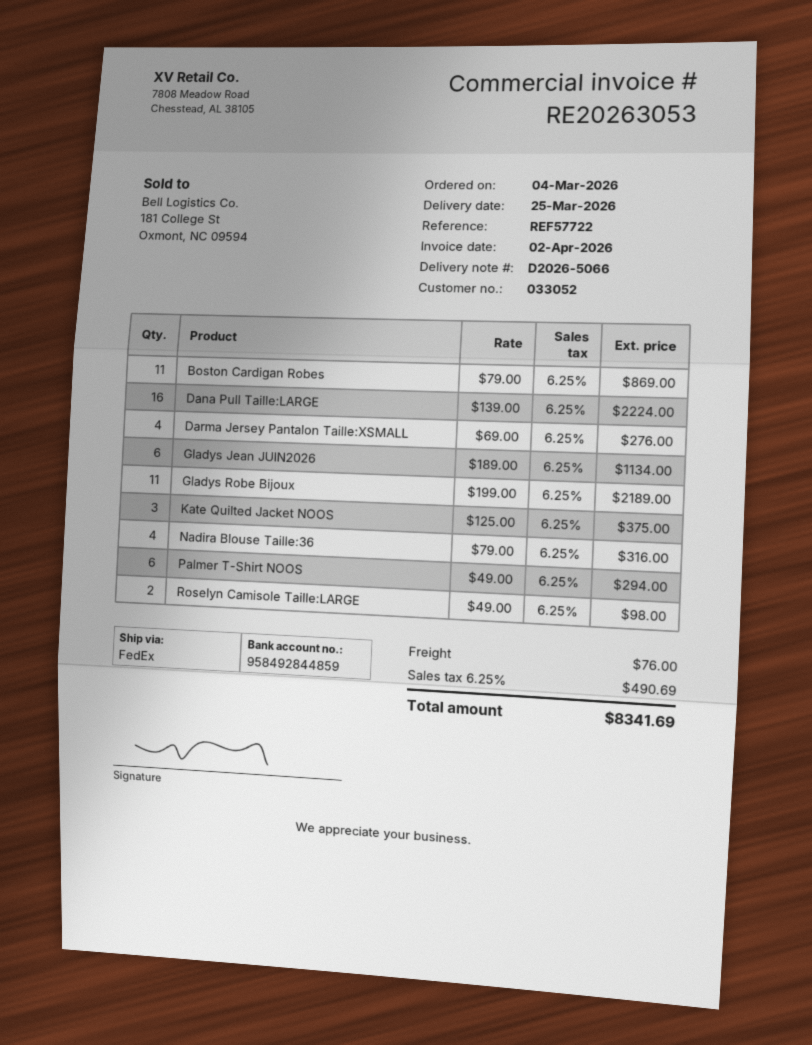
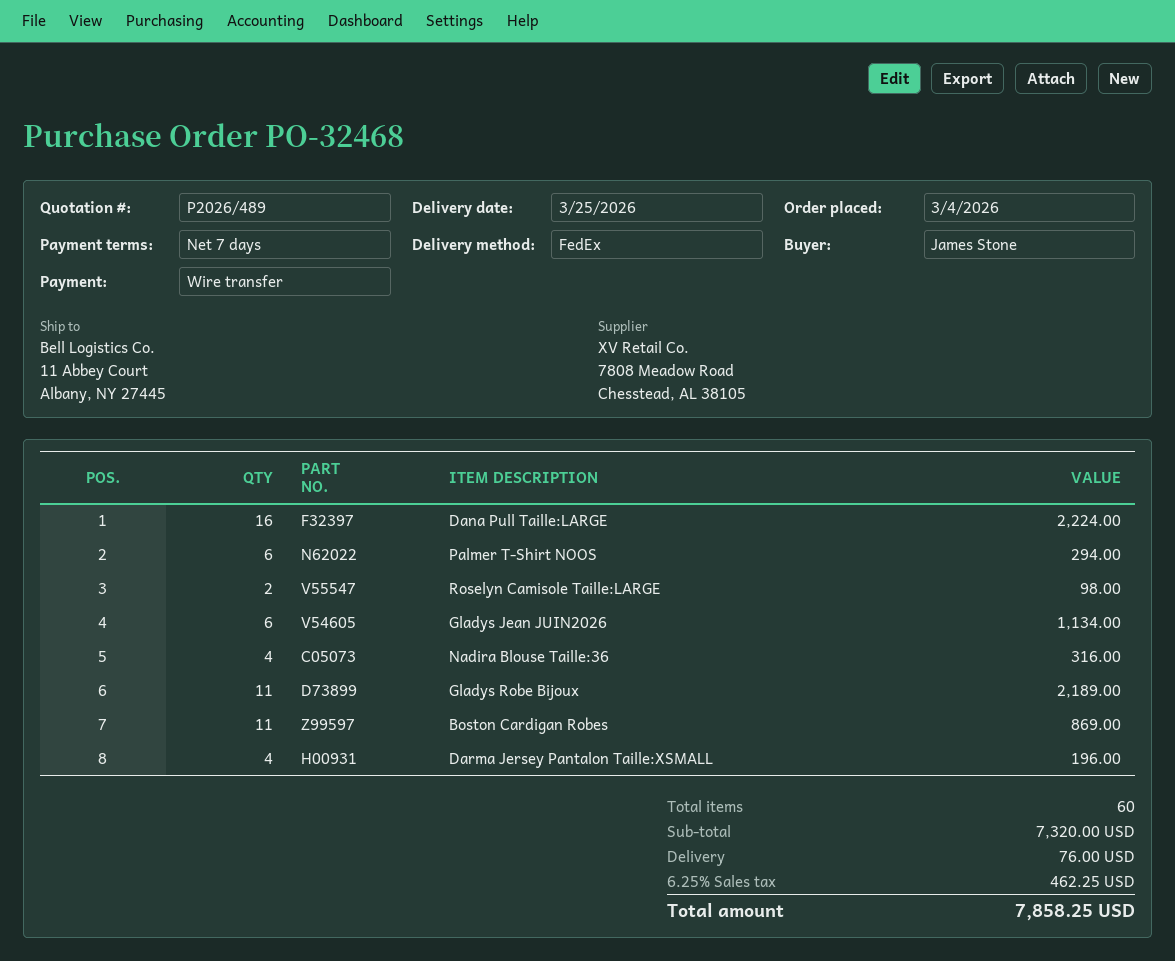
Darma Jersey Pantalon Taille:XSMALL: 4 for 276.00 -> 4 for 196.00
Kate Quilted Jacket NOOS: 3 for 375.00 -> none
tax: 6.25% = 490.69 -> 6.25% = 462.25
total: 8341.69 -> 7858.25

